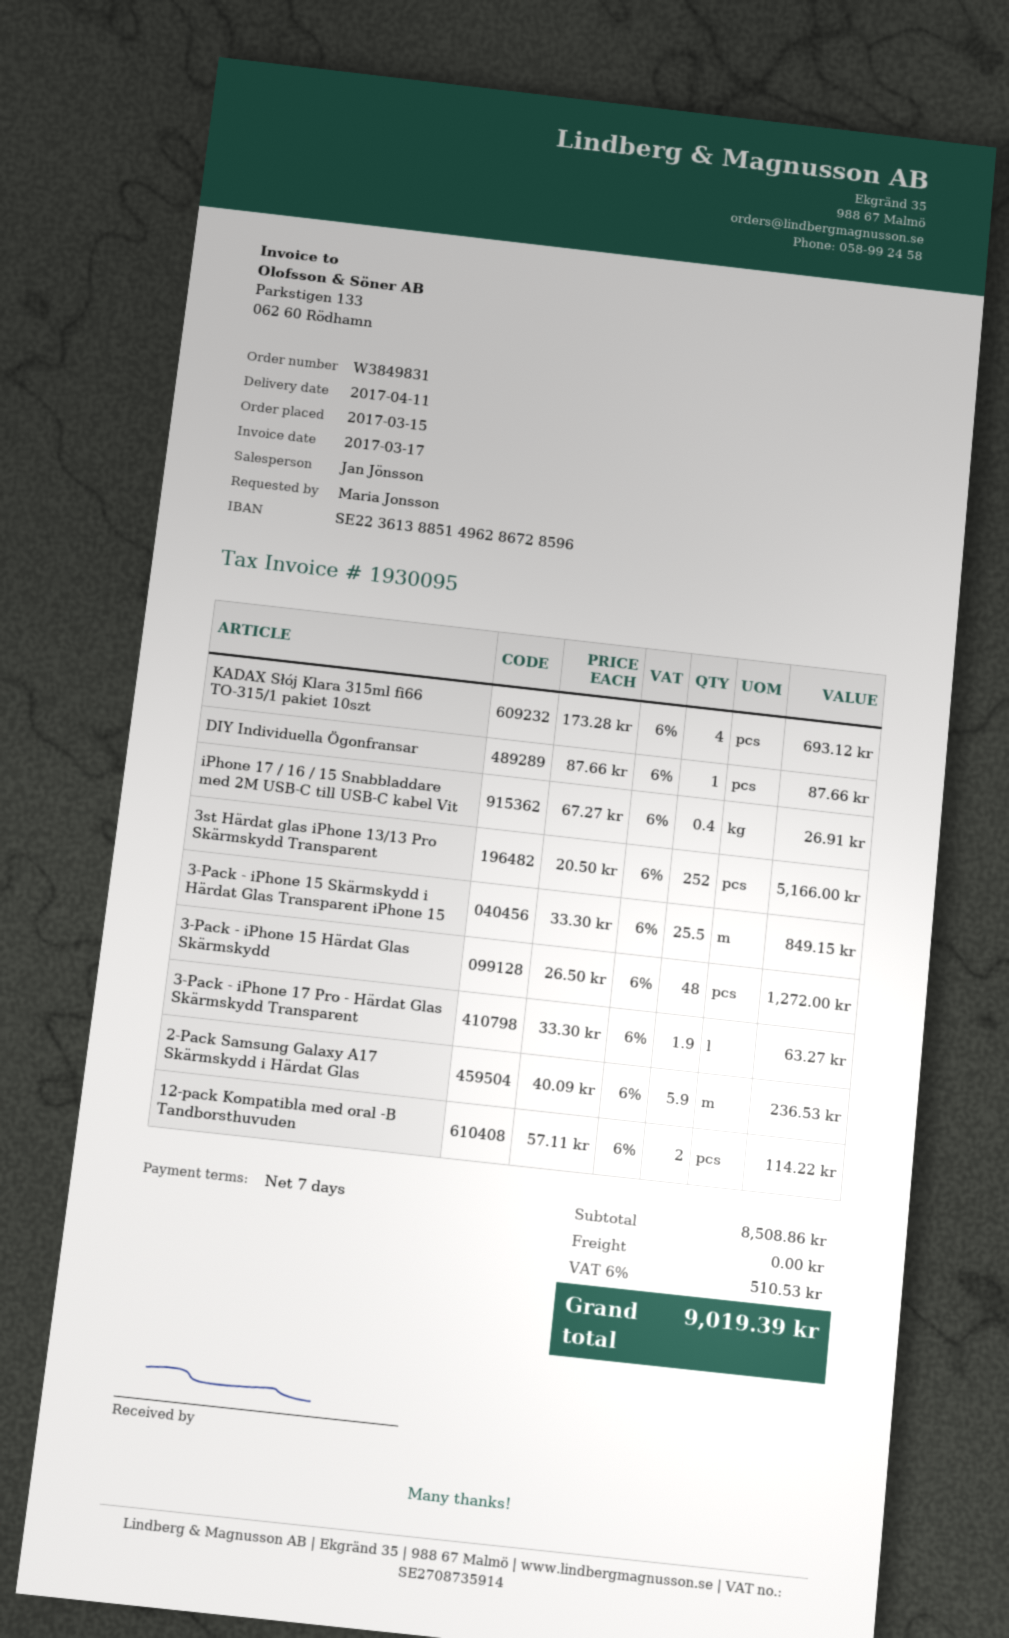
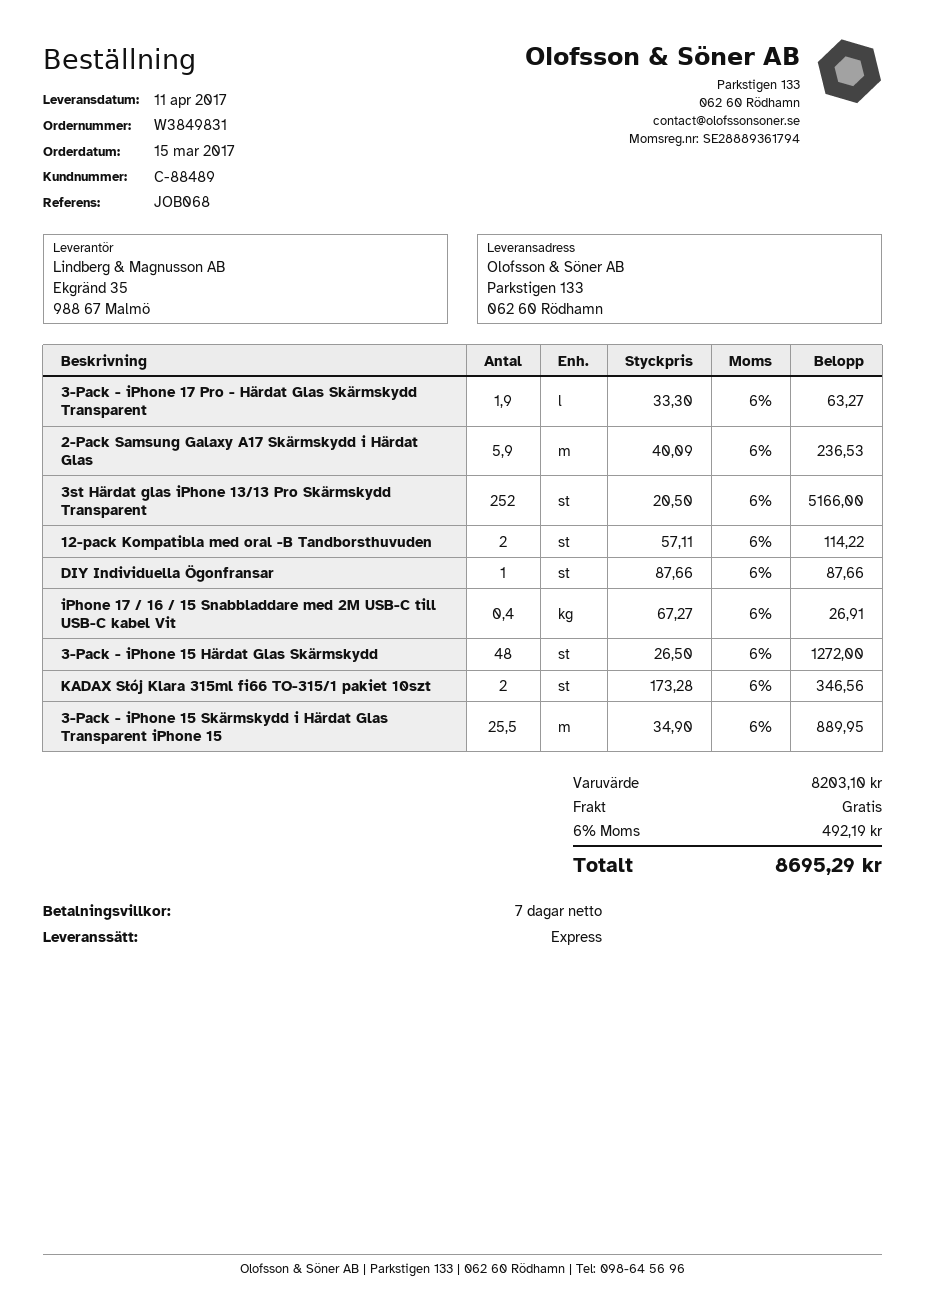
KADAX Słój Klara 315ml fi66 TO-315/1 pakiet 10szt: 4 x 173.28 = 693.12 -> 2 x 173.28 = 346.56
3-Pack - iPhone 15 Skärmskydd i Härdat Glas Transparent iPhone 15: 25.5 x 33.30 = 849.15 -> 25.5 x 34.90 = 889.95
subtotal: 8508.86 -> 8203.10
tax: 6% = 510.53 -> 6% = 492.19
total: 9019.39 -> 8695.29

